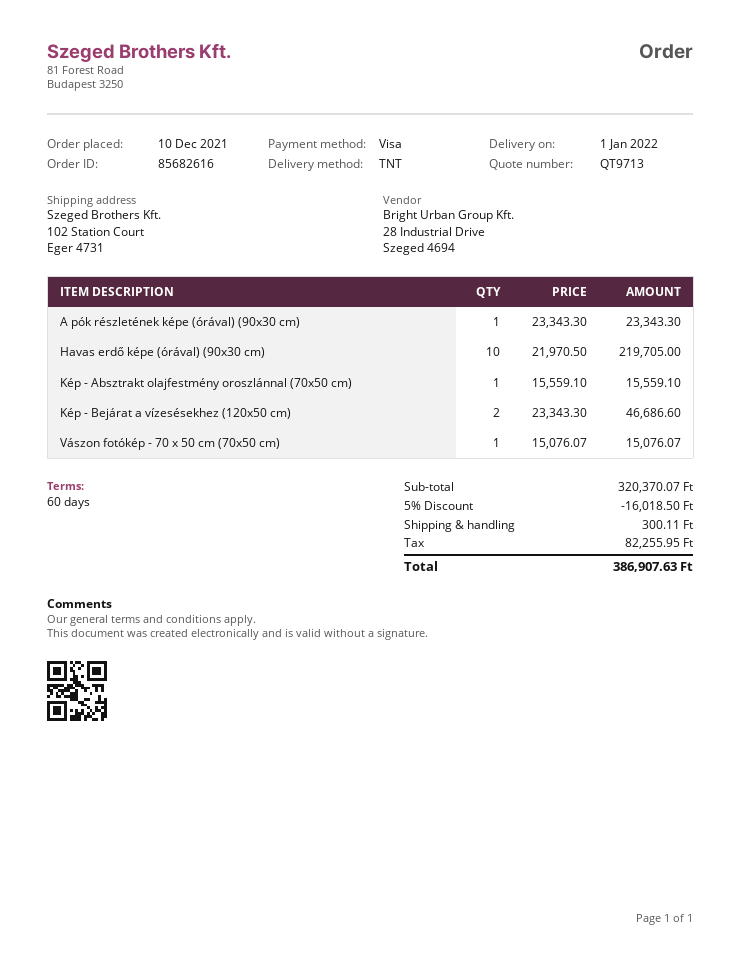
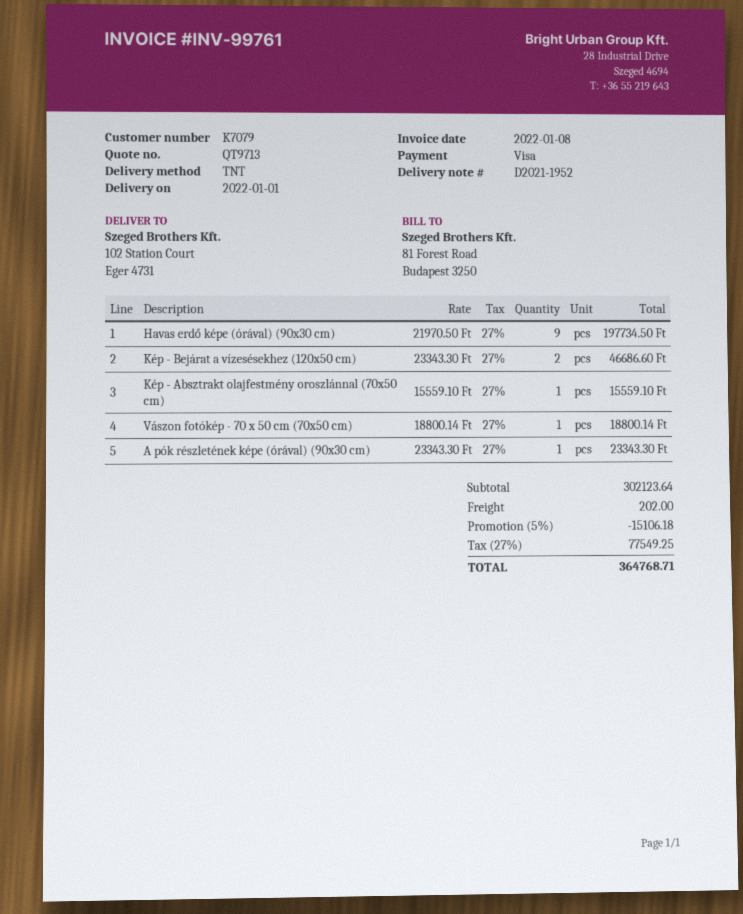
Havas erdő képe (órával) (90x30 cm): 10 x 21970.50 = 219705.00 -> 9 x 21970.50 = 197734.50
Vászon fotókép - 70 x 50 cm (70x50 cm): 1 x 15076.07 = 15076.07 -> 1 x 18800.14 = 18800.14
subtotal: 320370.07 -> 302123.64
discount: 5% = 16018.50 -> 5% = 15106.18
shipping: 300.11 -> 202.00
tax: 82255.95 -> 77549.25
total: 386907.63 -> 364768.71

